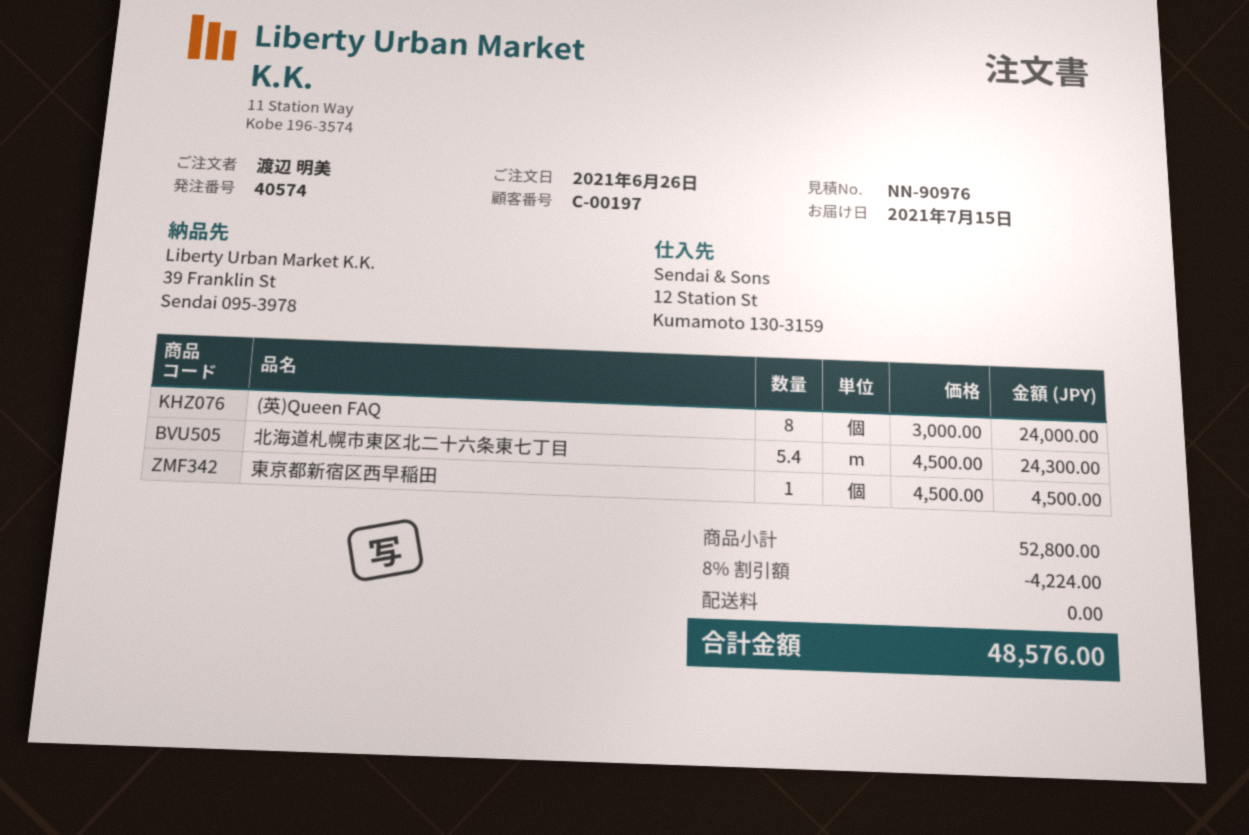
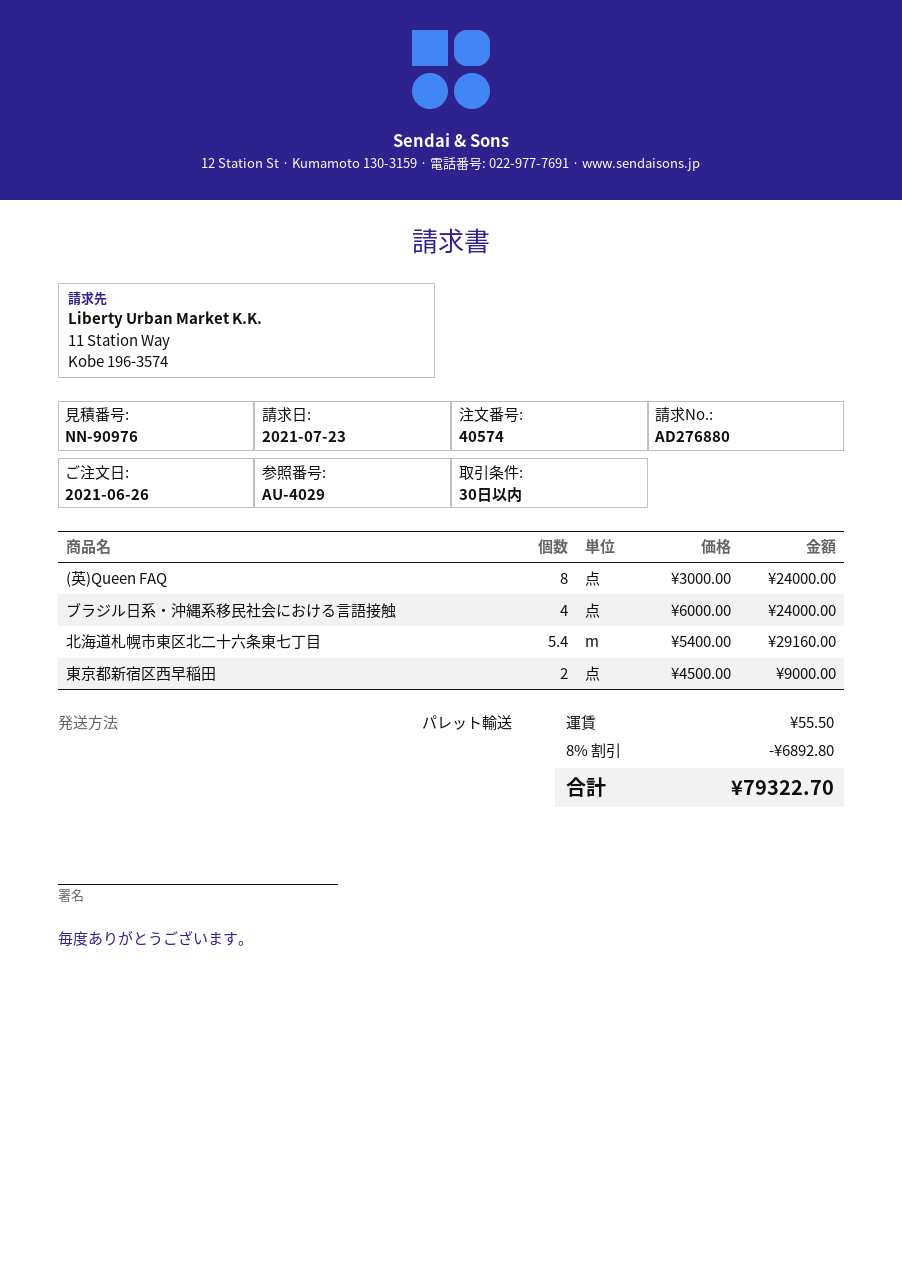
北海道札幌市東区北二十六条東七丁目: 5.4 x 4500.00 = 24300.00 -> 5.4 x 5400.00 = 29160.00
東京都新宿区西早稲田: 1 x 4500.00 = 4500.00 -> 2 x 4500.00 = 9000.00
ブラジル日系・沖縄系移民社会における言語接触: none -> 4 x 6000.00 = 24000.00
discount: 8% = 4224.00 -> 8% = 6892.80
shipping: 0.00 -> 55.50
total: 48576.00 -> 79322.70

